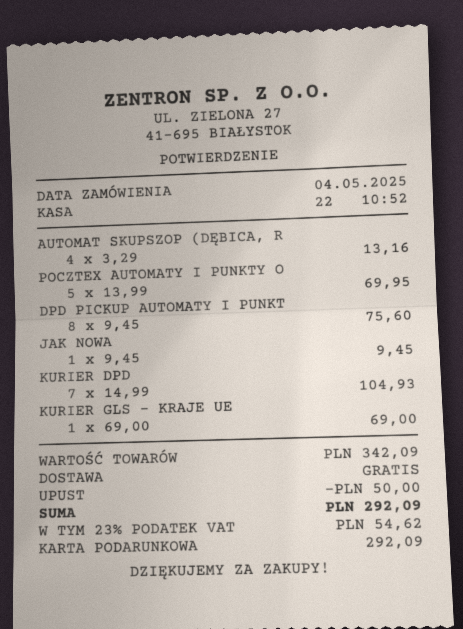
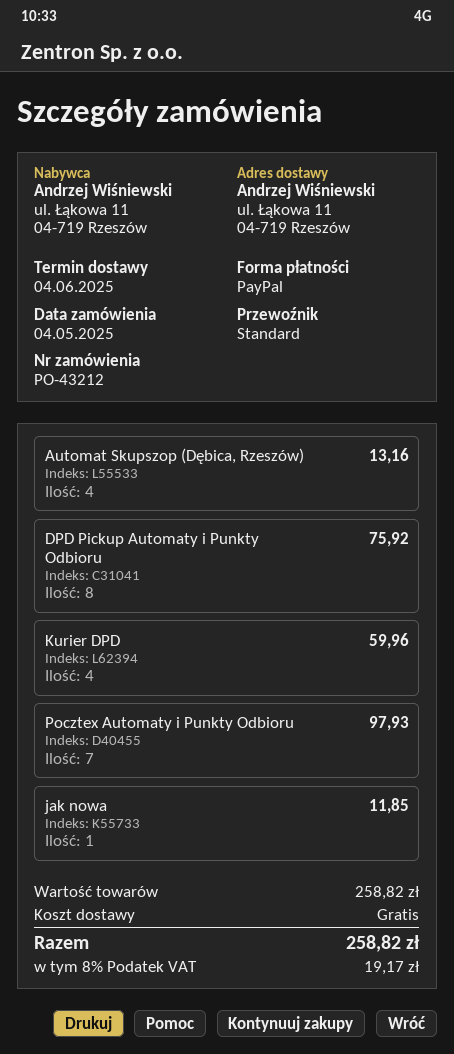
payment method: gift card -> PayPal
POCZTEX AUTOMATY I PUNKTY O: 5 for 69.95 -> 7 for 97.93
DPD PICKUP AUTOMATY I PUNKT: 8 for 75.60 -> 8 for 75.92
JAK NOWA: 1 for 9.45 -> 1 for 11.85
KURIER DPD: 7 for 104.93 -> 4 for 59.96
KURIER GLS - KRAJE UE: 1 for 69.00 -> none
subtotal: 342.09 -> 258.82
discount: 50.00 -> none
tax: 23% = 54.62 -> 8% = 19.17
total: 292.09 -> 258.82

